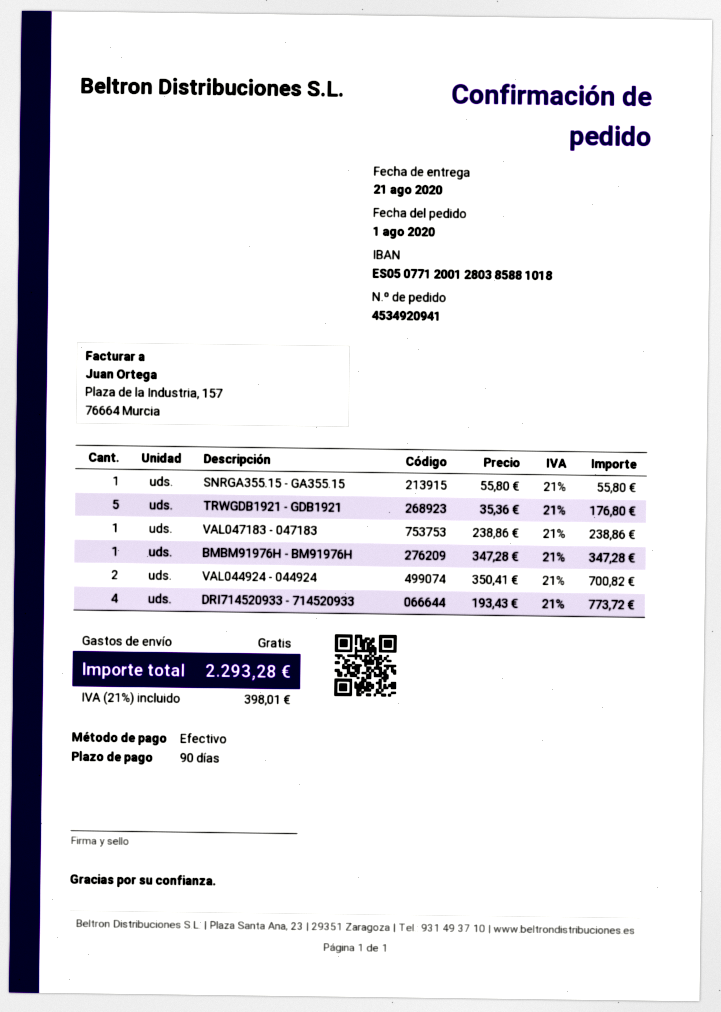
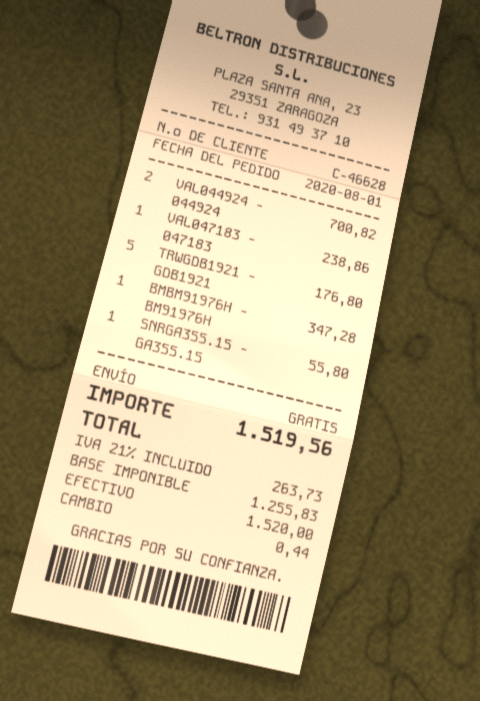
DRI714520933 - 714520933: 4 for 773.72 -> none
tax: 21% = 398.01 -> 21% = 263.73
total: 2293.28 -> 1519.56

